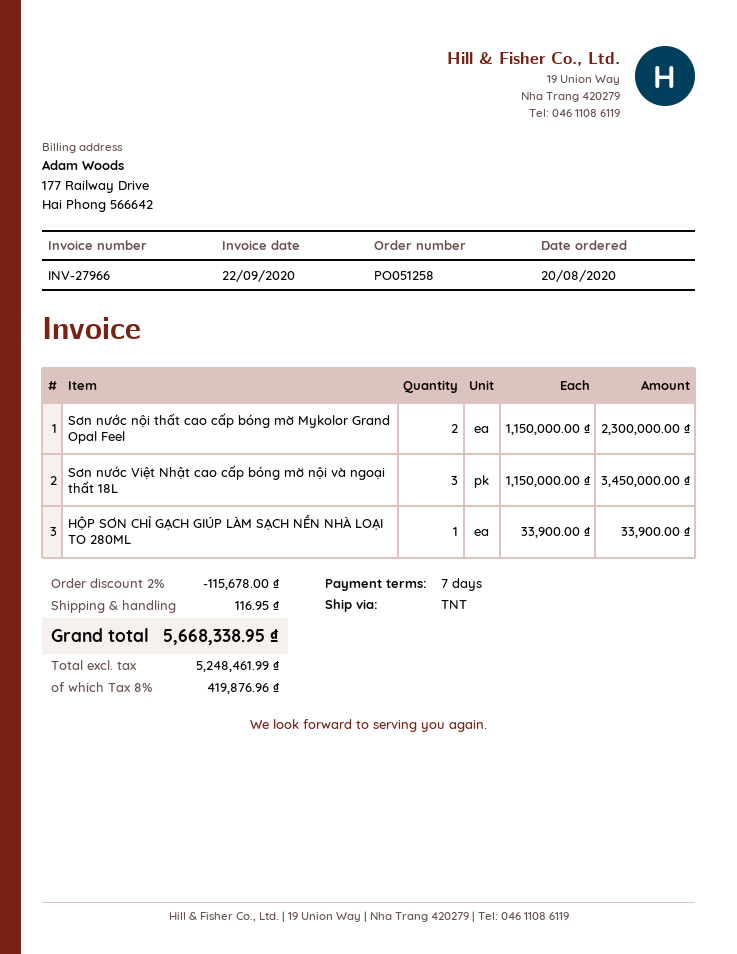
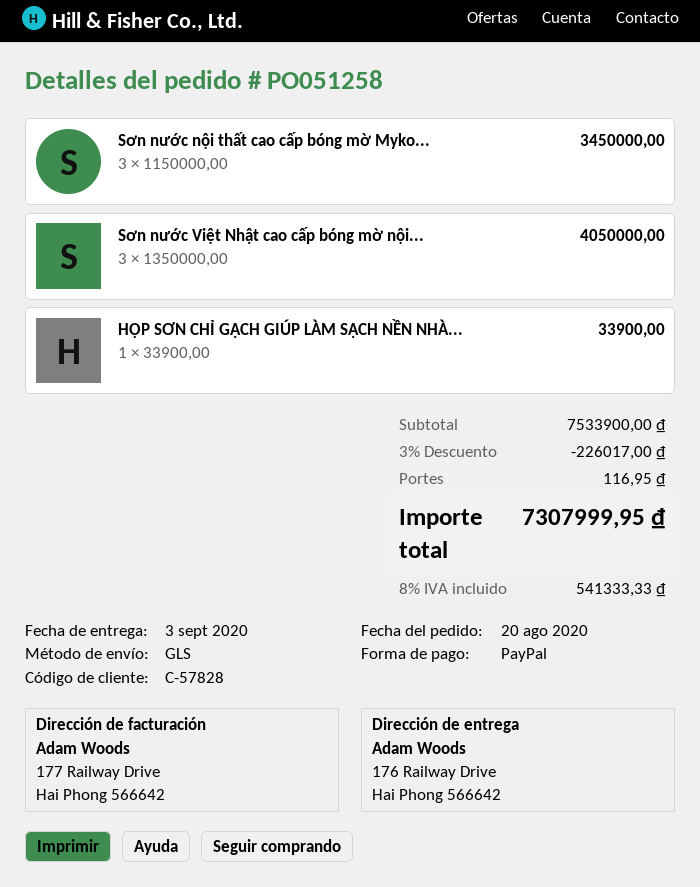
shipping method: TNT -> GLS
Sơn nước nội thất cao cấp bóng mờ Mykolor Grand Opal Feel: 2 x 1150000.00 = 2300000.00 -> 3 x 1150000.00 = 3450000.00
Sơn nước Việt Nhật cao cấp bóng mờ nội và ngoại thất 18L: 3 x 1150000.00 = 3450000.00 -> 3 x 1350000.00 = 4050000.00
discount: 2% = 115678.00 -> 3% = 226017.00
tax: 8% = 419876.96 -> 8% = 541333.33
total: 5668338.95 -> 7307999.95

